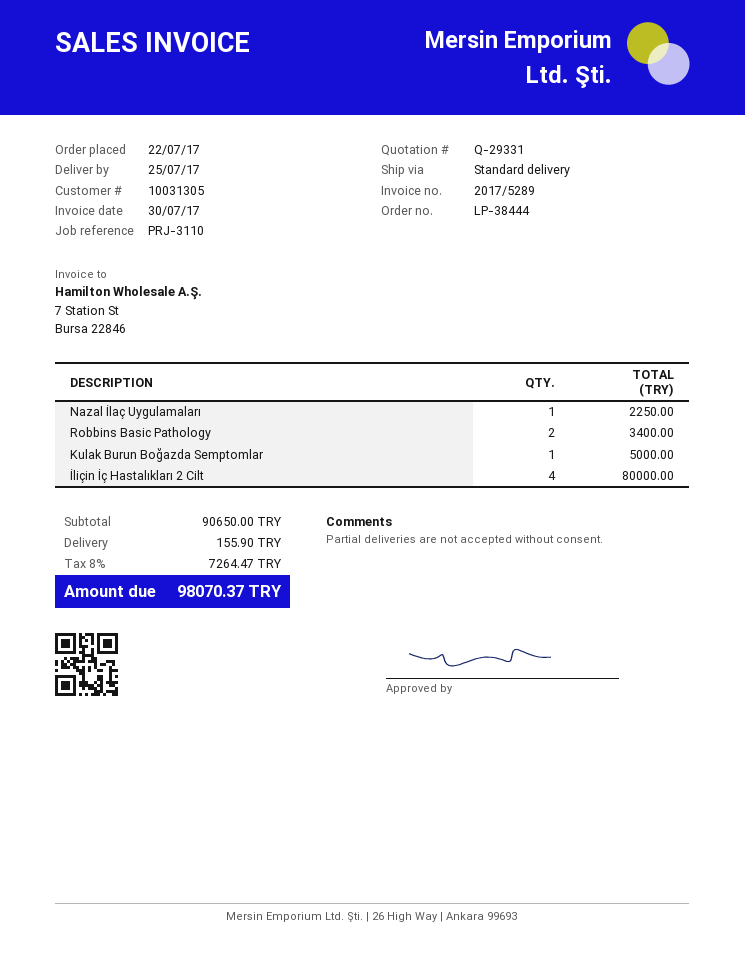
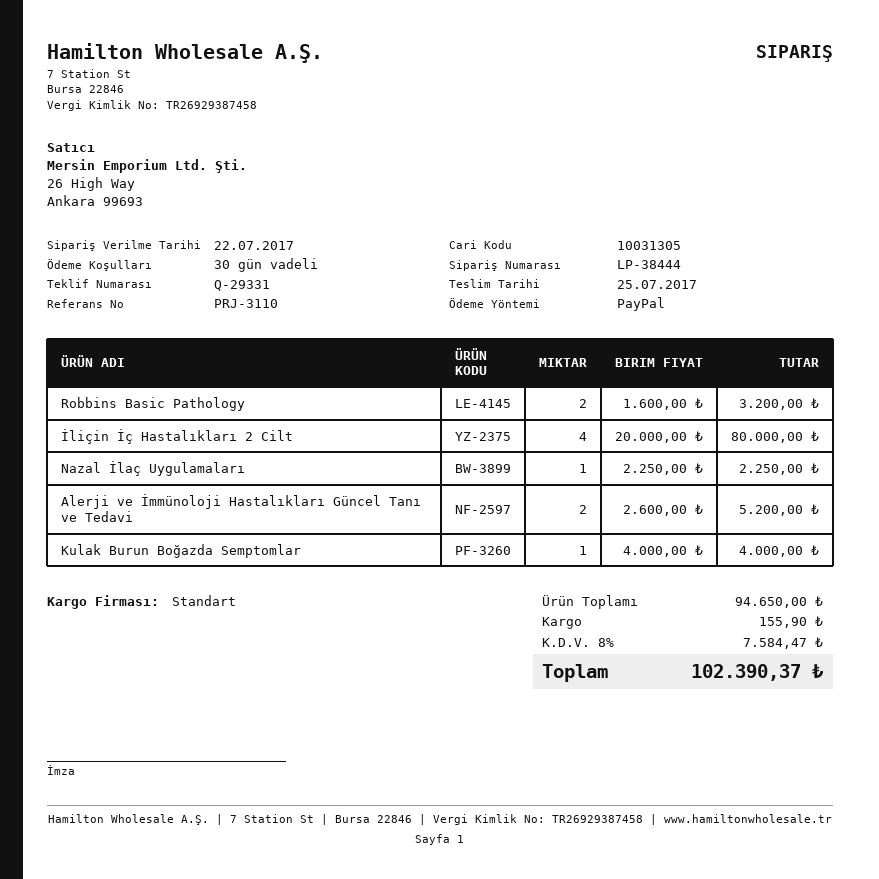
Robbins Basic Pathology: 2 for 3400.00 -> 2 for 3200.00
Kulak Burun Boğazda Semptomlar: 1 for 5000.00 -> 1 for 4000.00
Alerji ve İmmünoloji Hastalıkları Güncel Tanı ve Tedavi: none -> 2 for 5200.00
subtotal: 90650.00 -> 94650.00
tax: 8% = 7264.47 -> 8% = 7584.47
total: 98070.37 -> 102390.37

